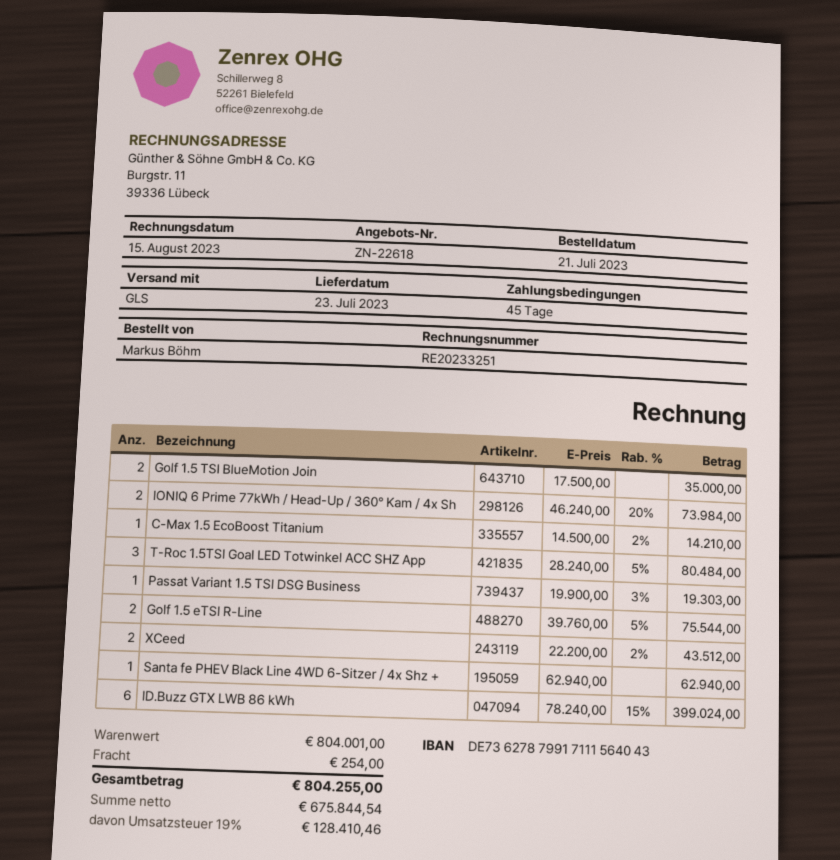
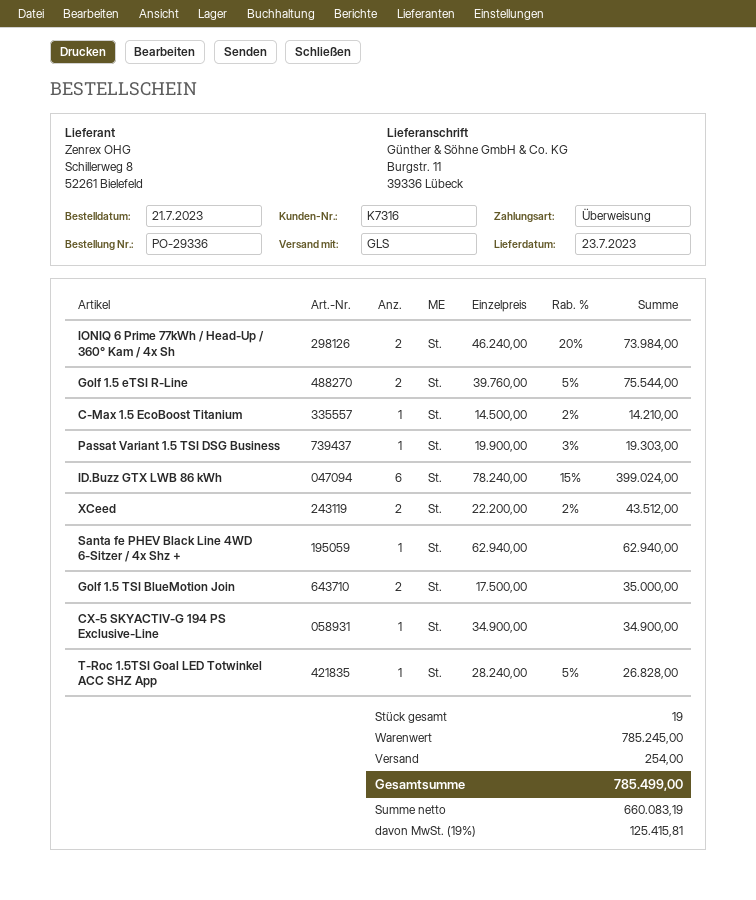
T-Roc 1.5TSI Goal LED Totwinkel ACC SHZ App: 3 x 28240.00 - 5% = 80484.00 -> 1 x 28240.00 - 5% = 26828.00
CX-5 SKYACTIV-G 194 PS Exclusive-Line: none -> 1 x 34900.00 = 34900.00
subtotal: 804001.00 -> 785245.00
net: 675844.54 -> 660083.19
tax: 19% = 128410.46 -> 19% = 125415.81
total: 804255.00 -> 785499.00

